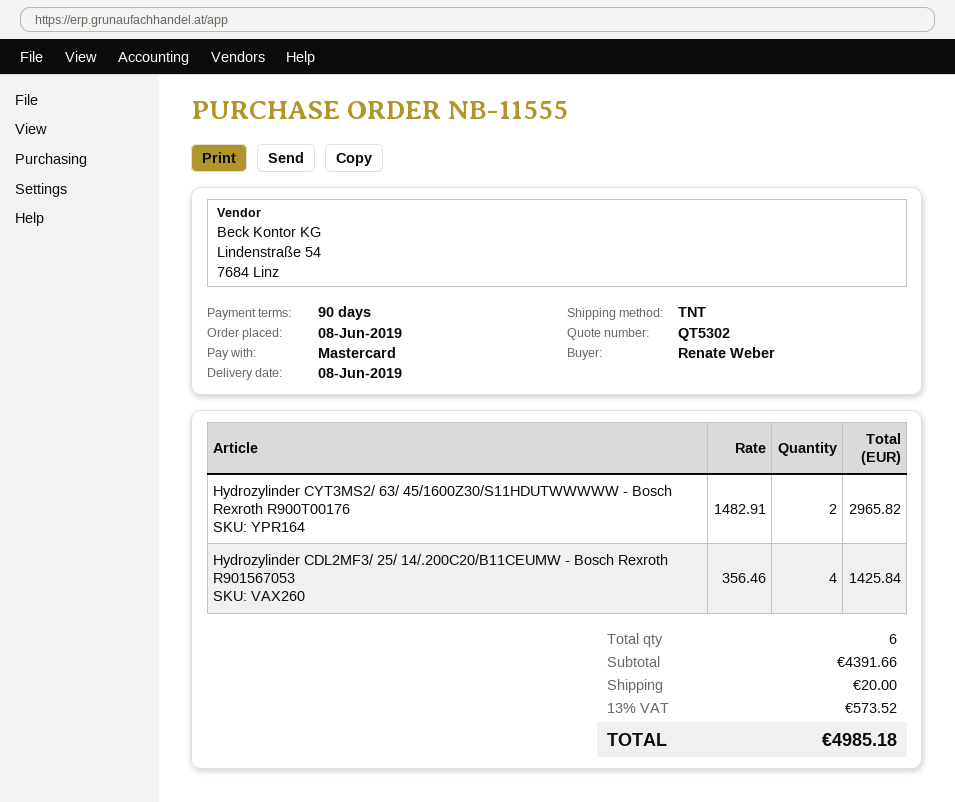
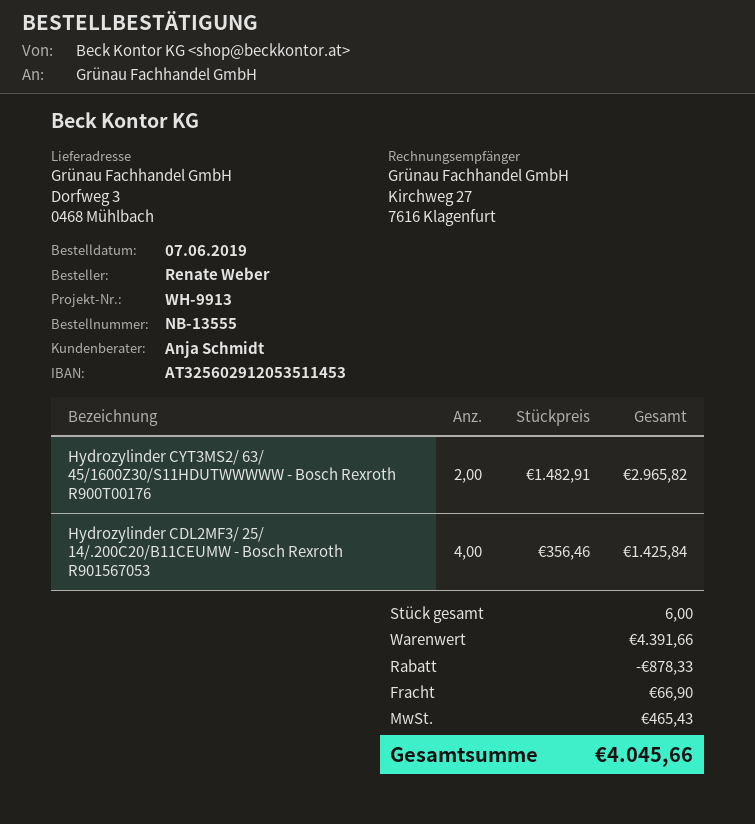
order number: NB-11555 -> NB-13555
order date: 2019-06-08 -> 2019-06-07
discount: none -> 878.33
shipping: 20.00 -> 66.90
tax: 573.52 -> 465.43
total: 4985.18 -> 4045.66

